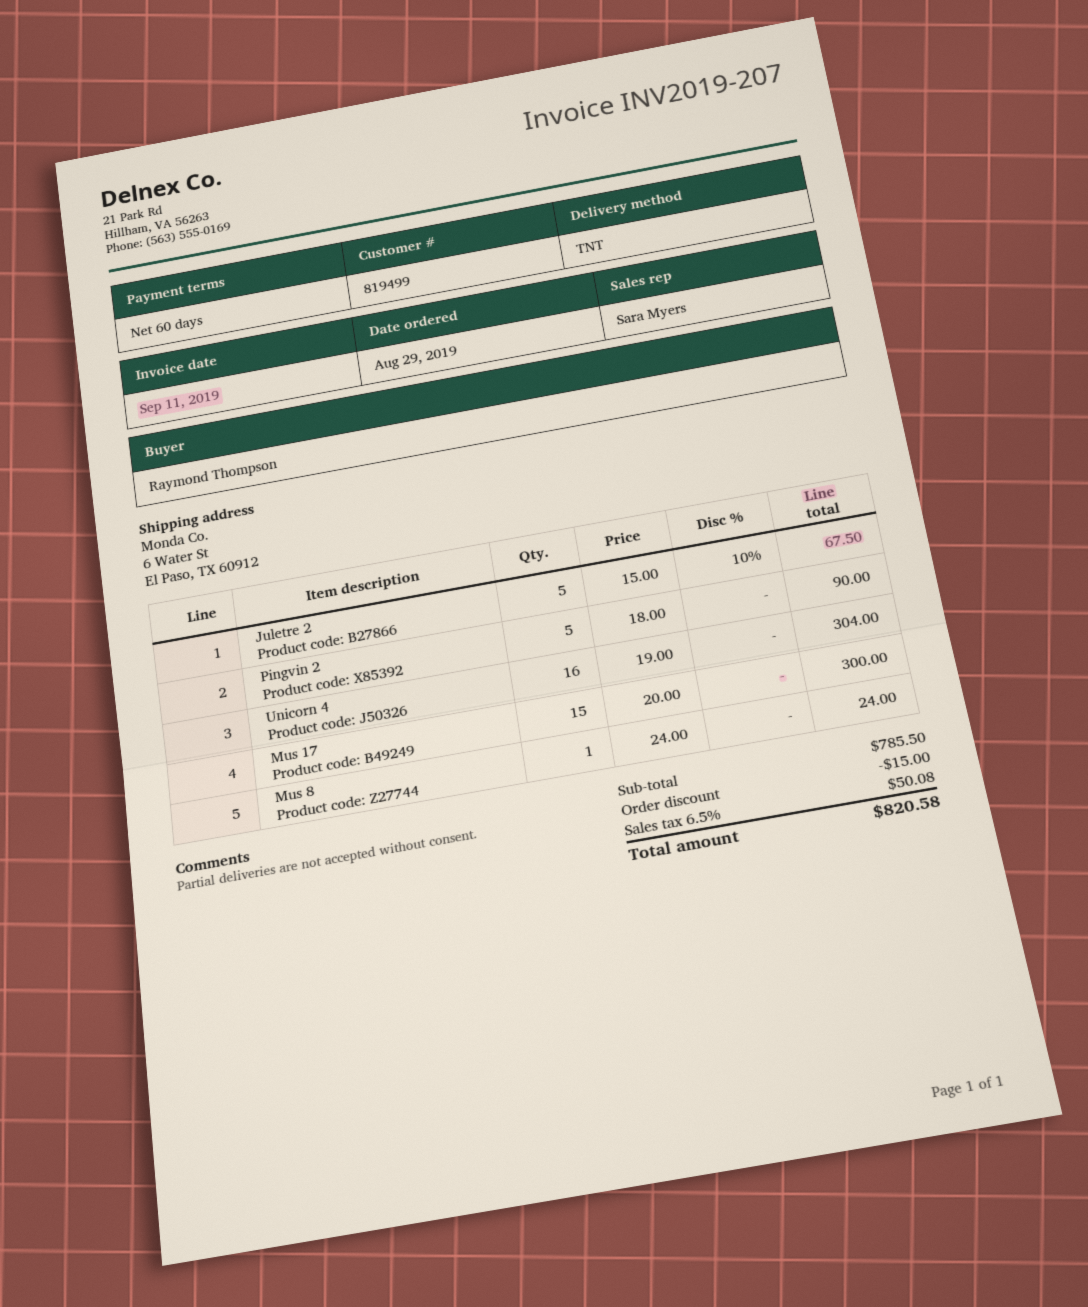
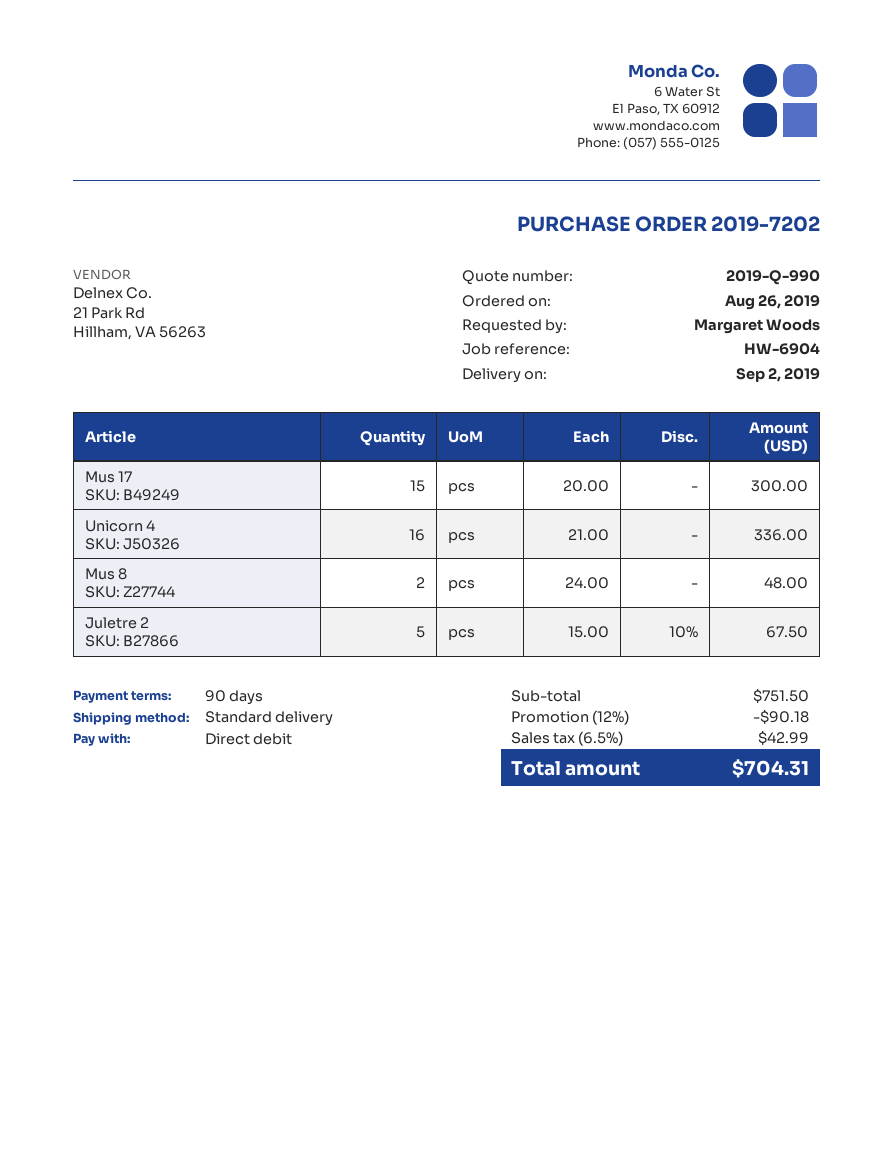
order date: 2019-08-29 -> 2019-08-26
payment terms: 60 days -> 90 days
ordered by: Raymond Thompson -> Margaret Woods
shipping method: TNT -> standard
Pingvin 2: 5 x 18.00 = 90.00 -> none
Unicorn 4: 16 x 19.00 = 304.00 -> 16 x 21.00 = 336.00
Mus 8: 1 x 24.00 = 24.00 -> 2 x 24.00 = 48.00
subtotal: 785.50 -> 751.50
discount: 15.00 -> 90.18
tax: 6.5% = 50.08 -> 6.5% = 42.99
total: 820.58 -> 704.31

